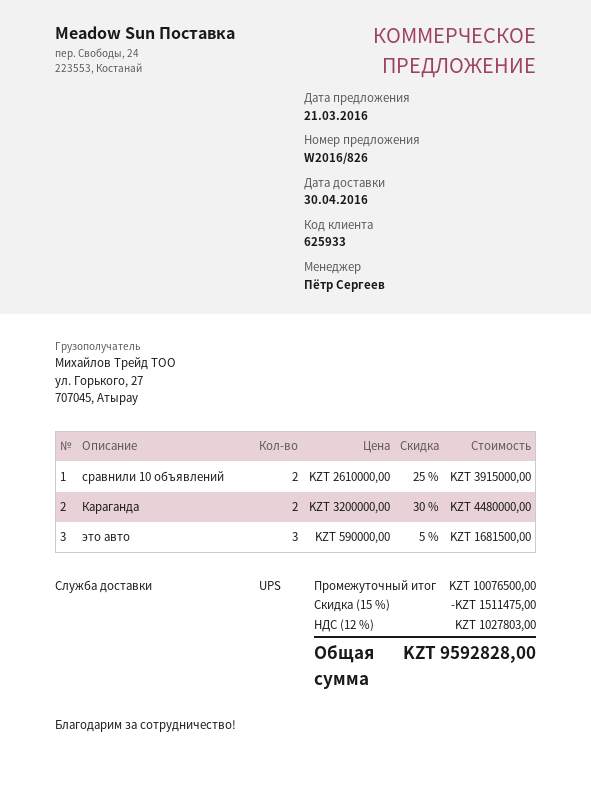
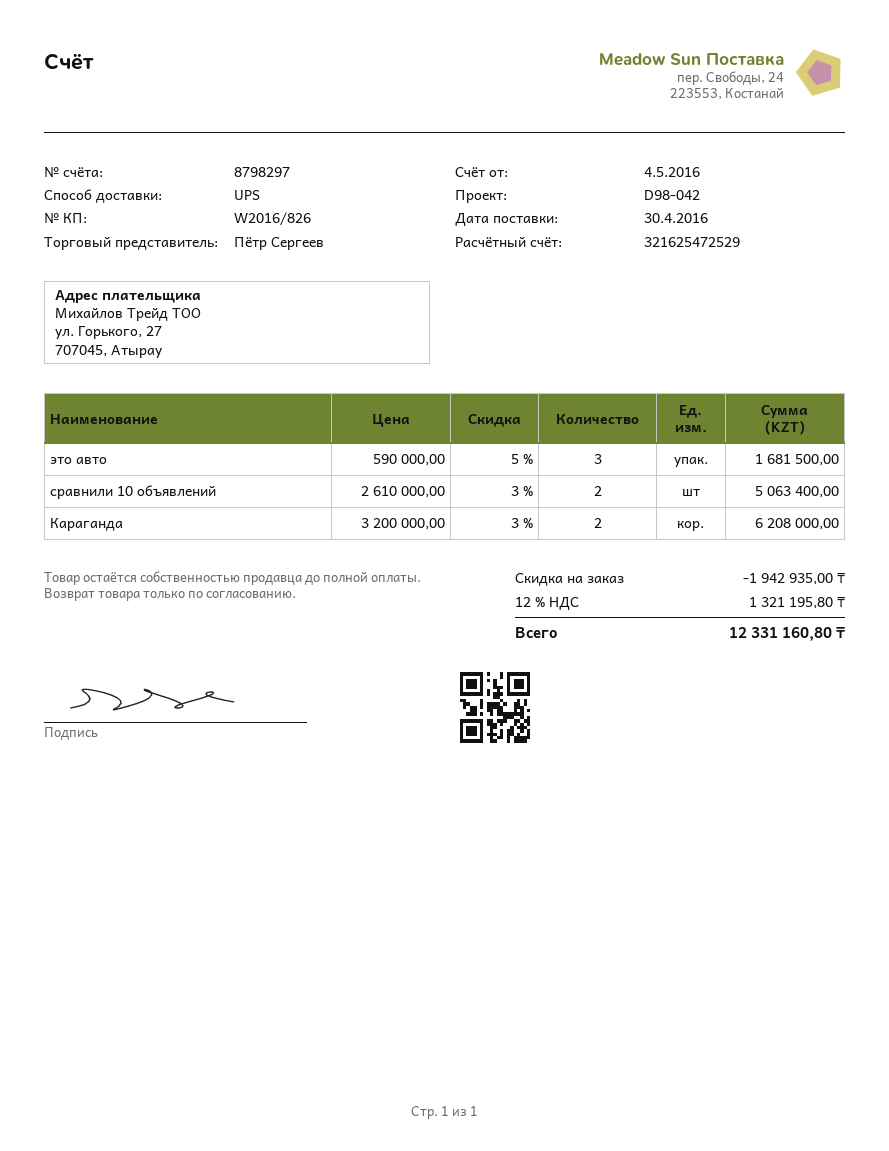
сравнили 10 объявлений: 2 x 2610000.00 - 25% = 3915000.00 -> 2 x 2610000.00 - 3% = 5063400.00
Караганда: 2 x 3200000.00 - 30% = 4480000.00 -> 2 x 3200000.00 - 3% = 6208000.00
discount: 1511475.00 -> 1942935.00
tax: 12% = 1027803.00 -> 12% = 1321195.80
total: 9592828.00 -> 12331160.80

